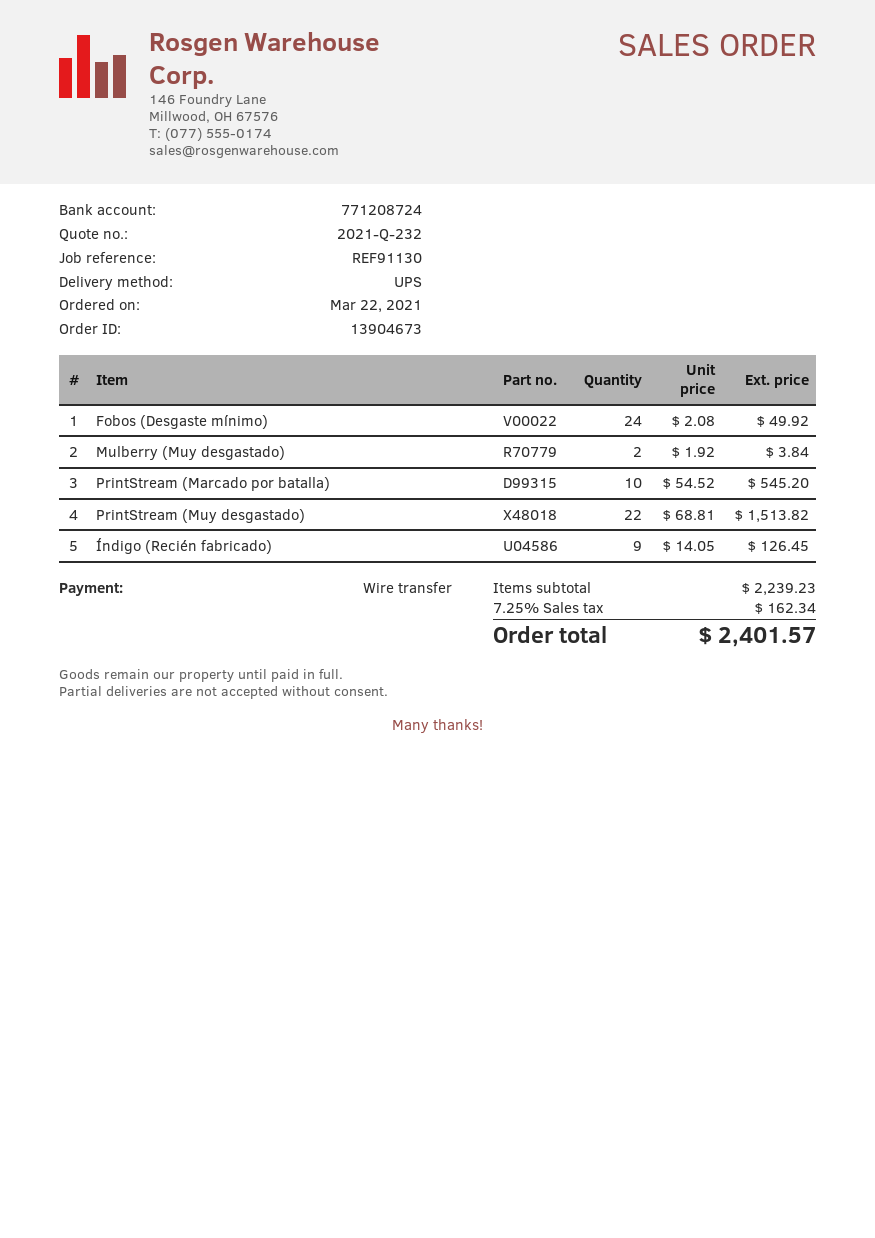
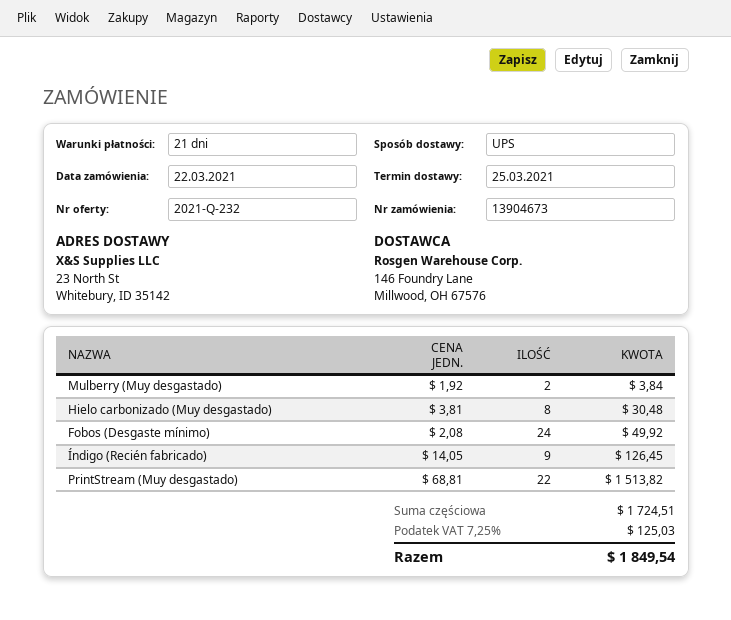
PrintStream (Marcado por batalla): 10 x 54.52 = 545.20 -> none
Hielo carbonizado (Muy desgastado): none -> 8 x 3.81 = 30.48
subtotal: 2239.23 -> 1724.51
tax: 7.25% = 162.34 -> 7.25% = 125.03
total: 2401.57 -> 1849.54

